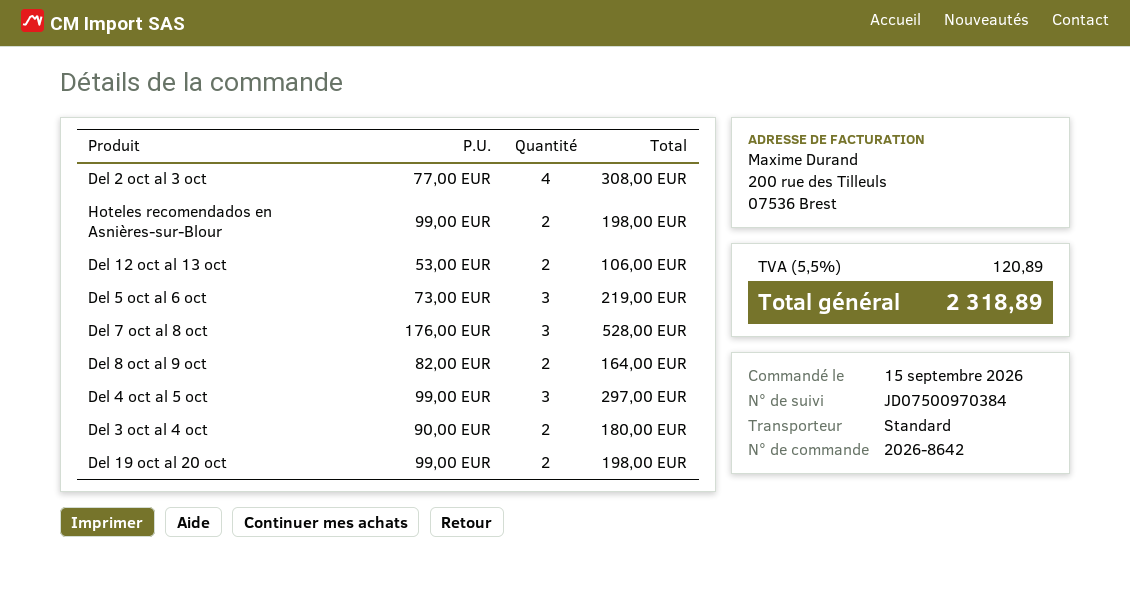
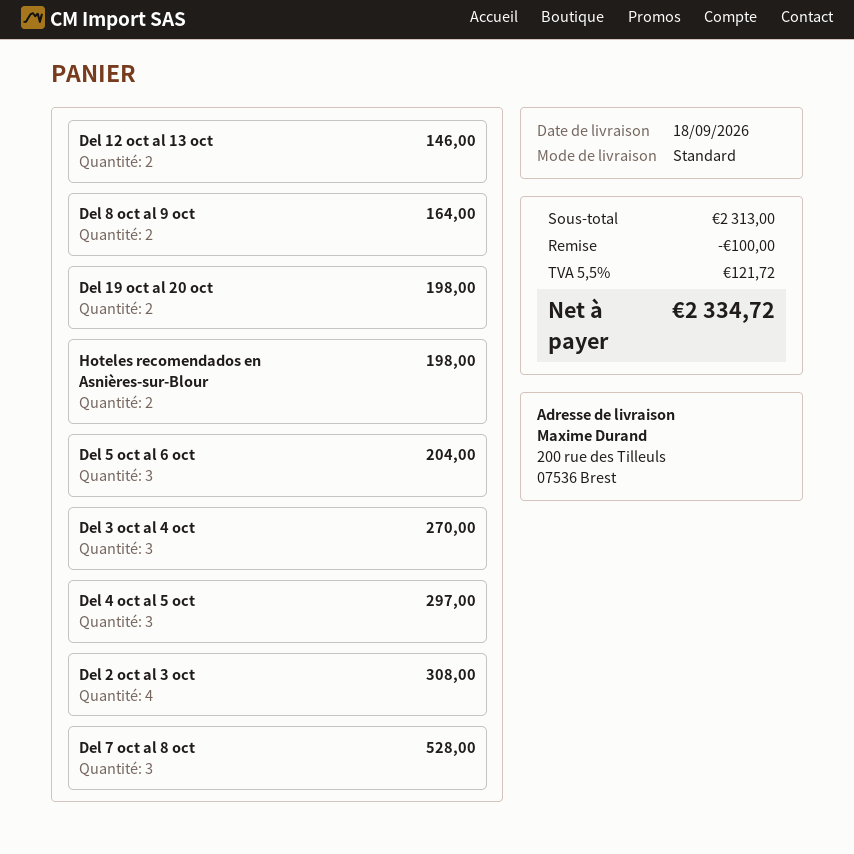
Del 12 oct al 13 oct: 2 for 106.00 -> 2 for 146.00
Del 5 oct al 6 oct: 3 for 219.00 -> 3 for 204.00
Del 3 oct al 4 oct: 2 for 180.00 -> 3 for 270.00
discount: none -> 100.00
tax: 5.5% = 120.89 -> 5.5% = 121.72
total: 2318.89 -> 2334.72

